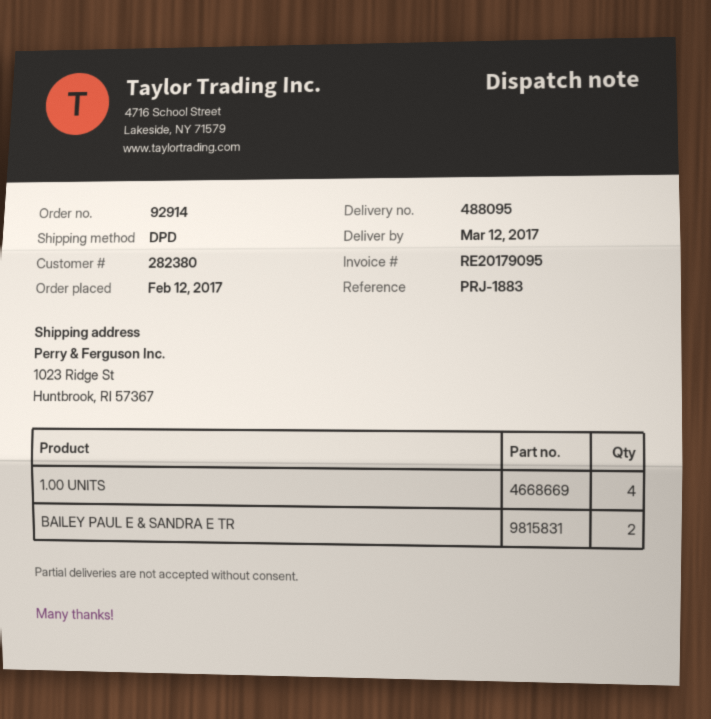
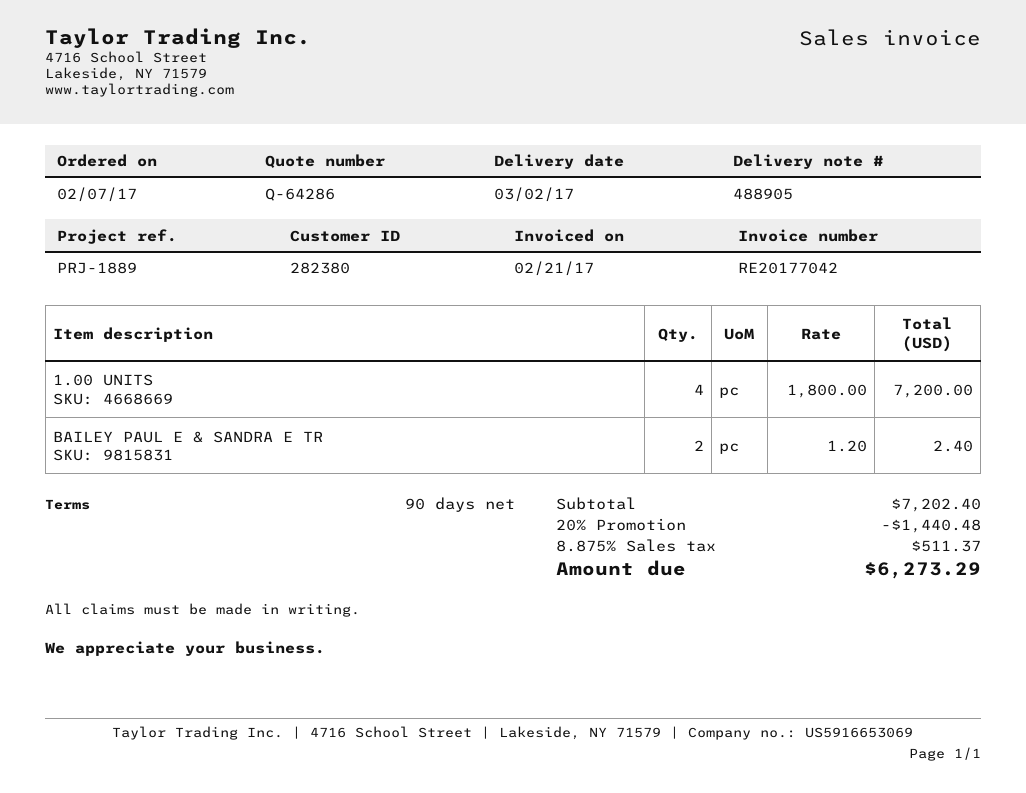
order date: 2017-02-12 -> 2017-02-07
delivery note number: 488095 -> 488905
delivery date: 2017-03-12 -> 2017-03-02
invoice number: RE20179095 -> RE20177042
reference: PRJ-1883 -> PRJ-1889

